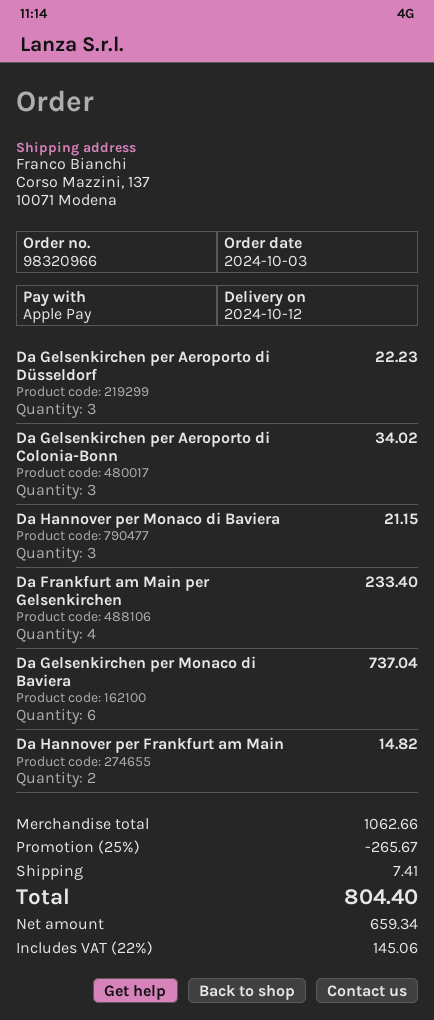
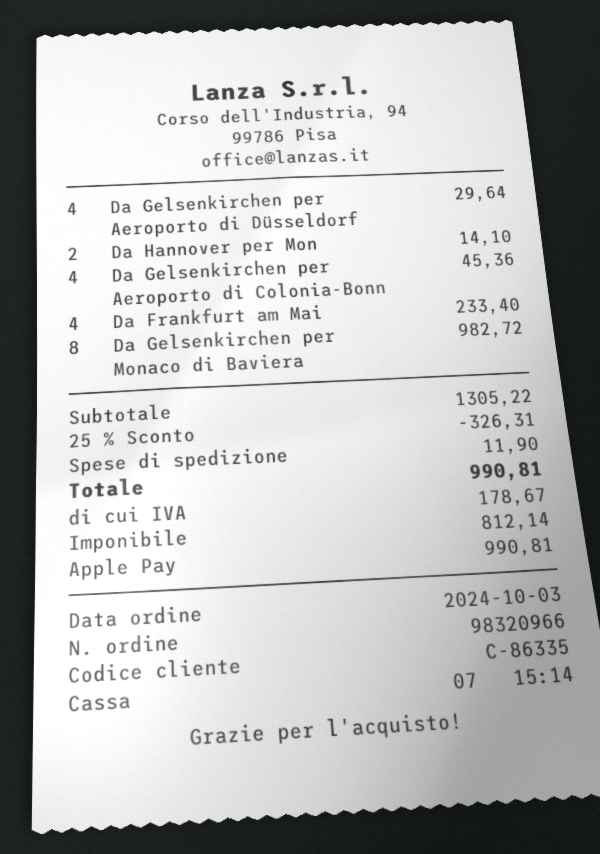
Da Gelsenkirchen per Aeroporto di Düsseldorf: 3 for 22.23 -> 4 for 29.64
Da Gelsenkirchen per Aeroporto di Colonia-Bonn: 3 for 34.02 -> 4 for 45.36
Da Hannover per Monaco di Baviera: 3 for 21.15 -> 2 for 14.10
Da Gelsenkirchen per Monaco di Baviera: 6 for 737.04 -> 8 for 982.72
Da Hannover per Frankfurt am Main: 2 for 14.82 -> none
subtotal: 1062.66 -> 1305.22
discount: 25% = 265.67 -> 25% = 326.31
shipping: 7.41 -> 11.90
net: 659.34 -> 812.14
tax: 145.06 -> 178.67
total: 804.40 -> 990.81

